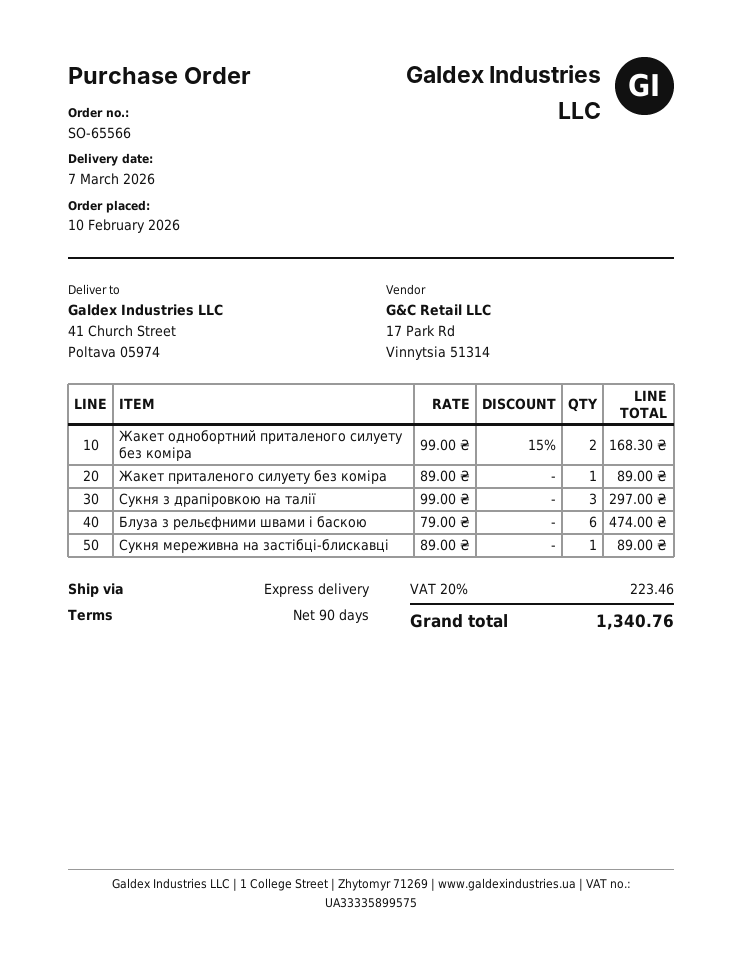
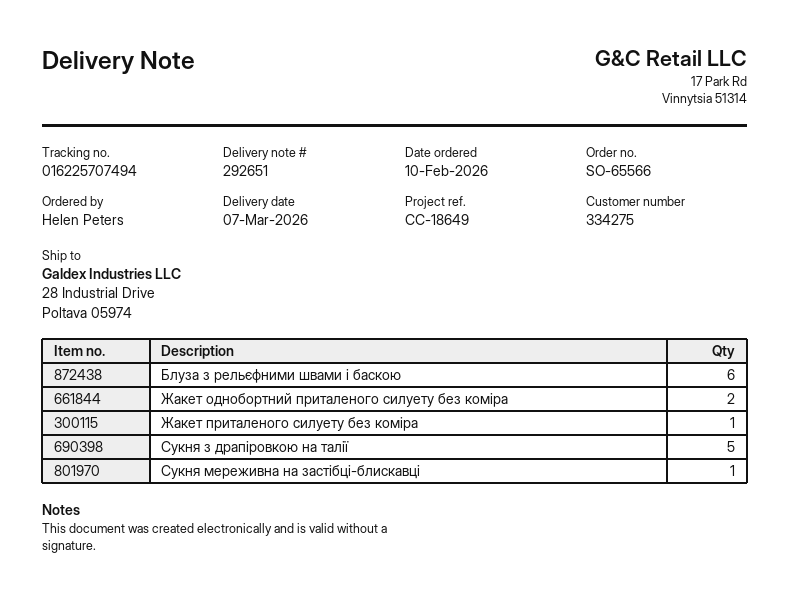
ship to: 41 Church Street, Poltava 05974 -> 28 Industrial Drive, Poltava 05974
Сукня з драпіровкою на талії: 3 -> 5

